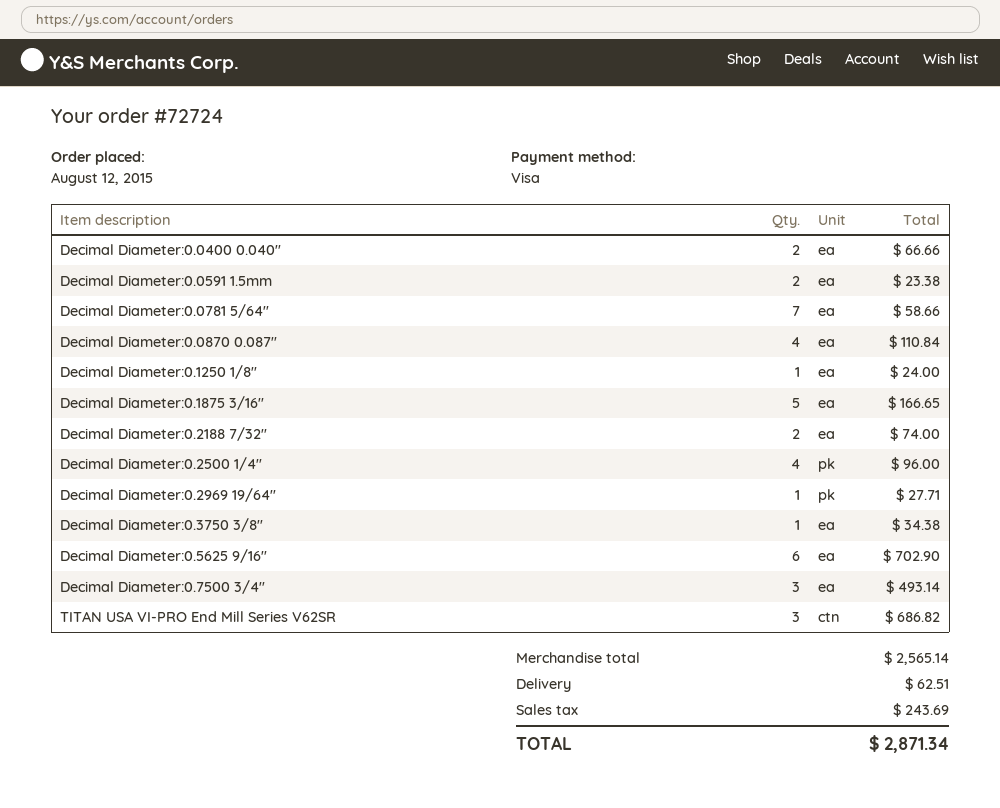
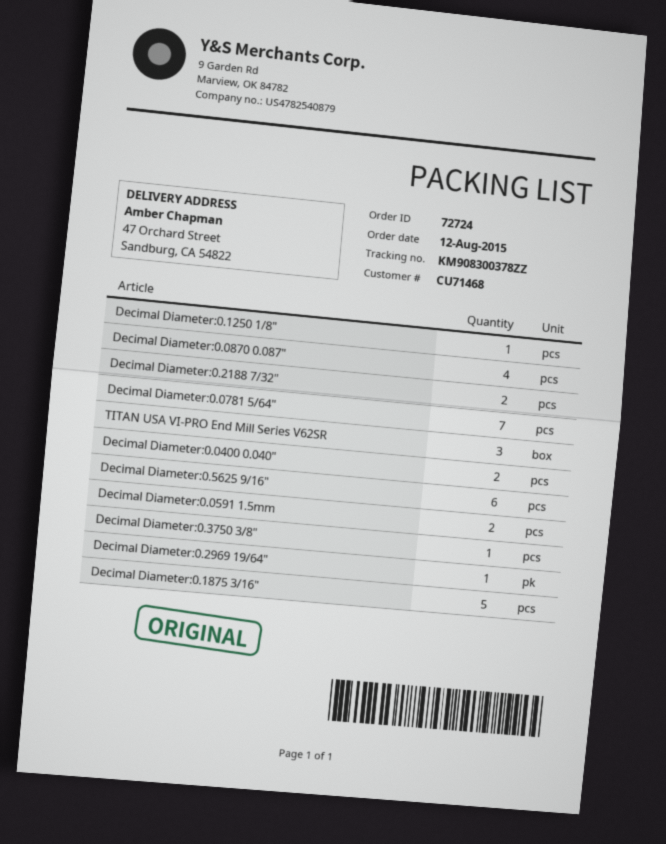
Decimal Diameter:0.2500 1/4": 4 -> none
Decimal Diameter:0.7500 3/4": 3 -> none

